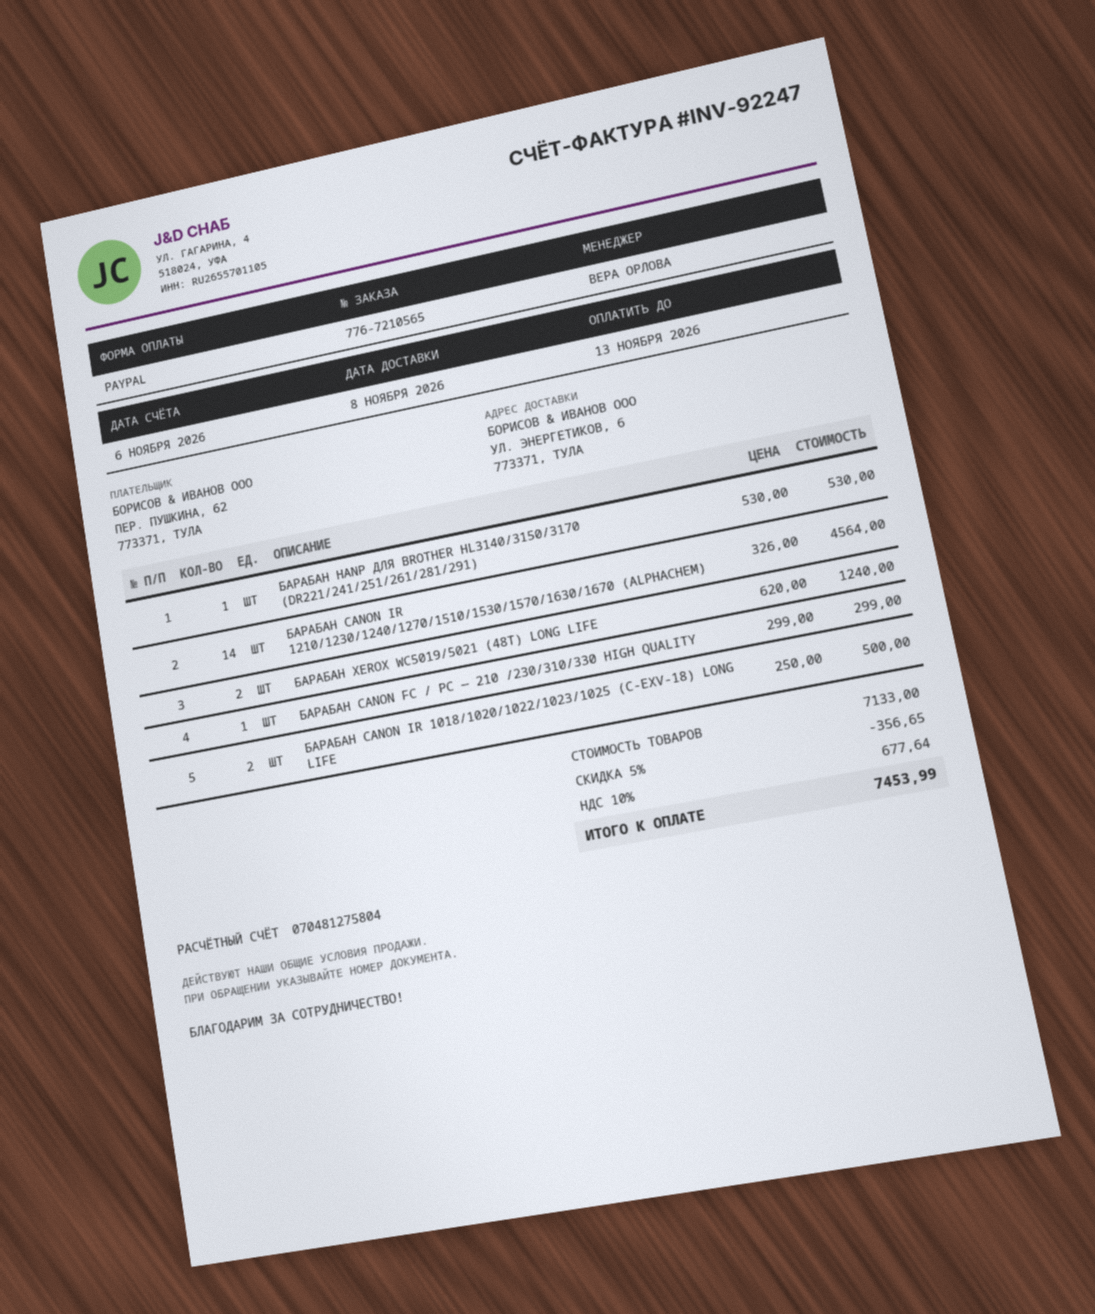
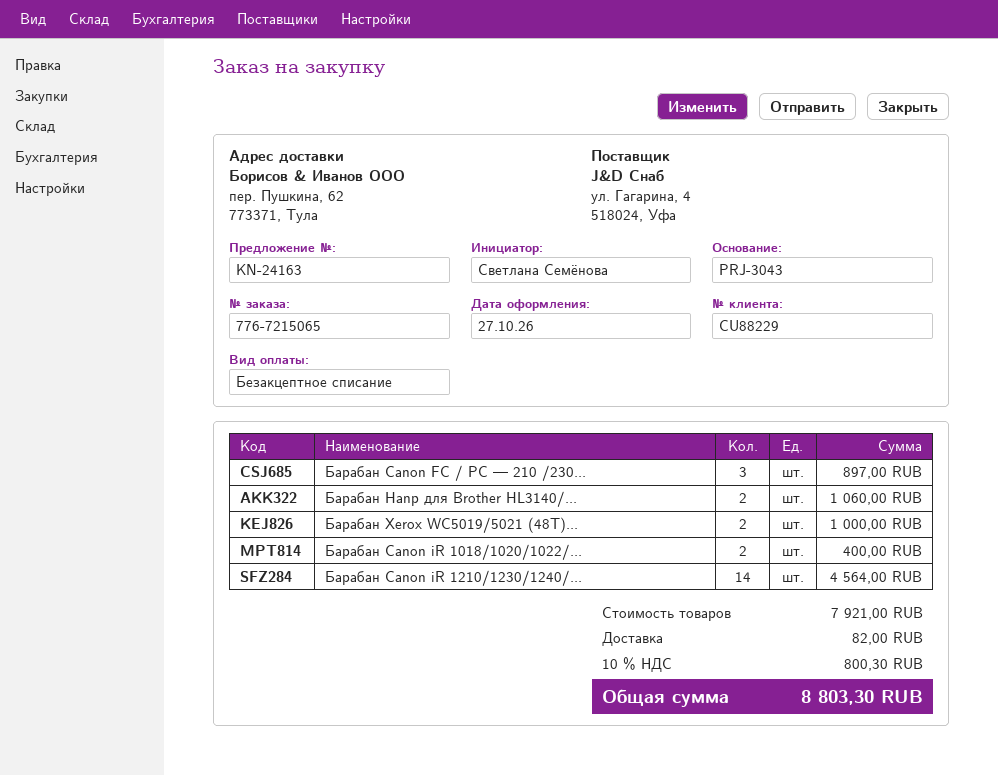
order number: 776-7210565 -> 776-7215065
payment method: PayPal -> direct debit
ship to: УЛ. ЭНЕРГЕТИКОВ, 6, 773371, ТУЛА -> пер. Пушкина, 62, 773371, Тула
БАРАБАН HANP ДЛЯ BROTHER HL3140/3150/3170 (DR221/241/251/261/281/291): 1 for 530.00 -> 2 for 1060.00
БАРАБАН XEROX WC5019/5021 (48T) LONG LIFE: 2 for 1240.00 -> 2 for 1000.00
БАРАБАН CANON FC / PC — 210 /230/310/330 HIGH QUALITY: 1 for 299.00 -> 3 for 897.00
БАРАБАН CANON IR 1018/1020/1022/1023/1025 (C-EXV-18) LONG LIFE: 2 for 500.00 -> 2 for 400.00
subtotal: 7133.00 -> 7921.00
discount: 5% = 356.65 -> none
shipping: none -> 82.00
tax: 10% = 677.64 -> 10% = 800.30
total: 7453.99 -> 8803.30

